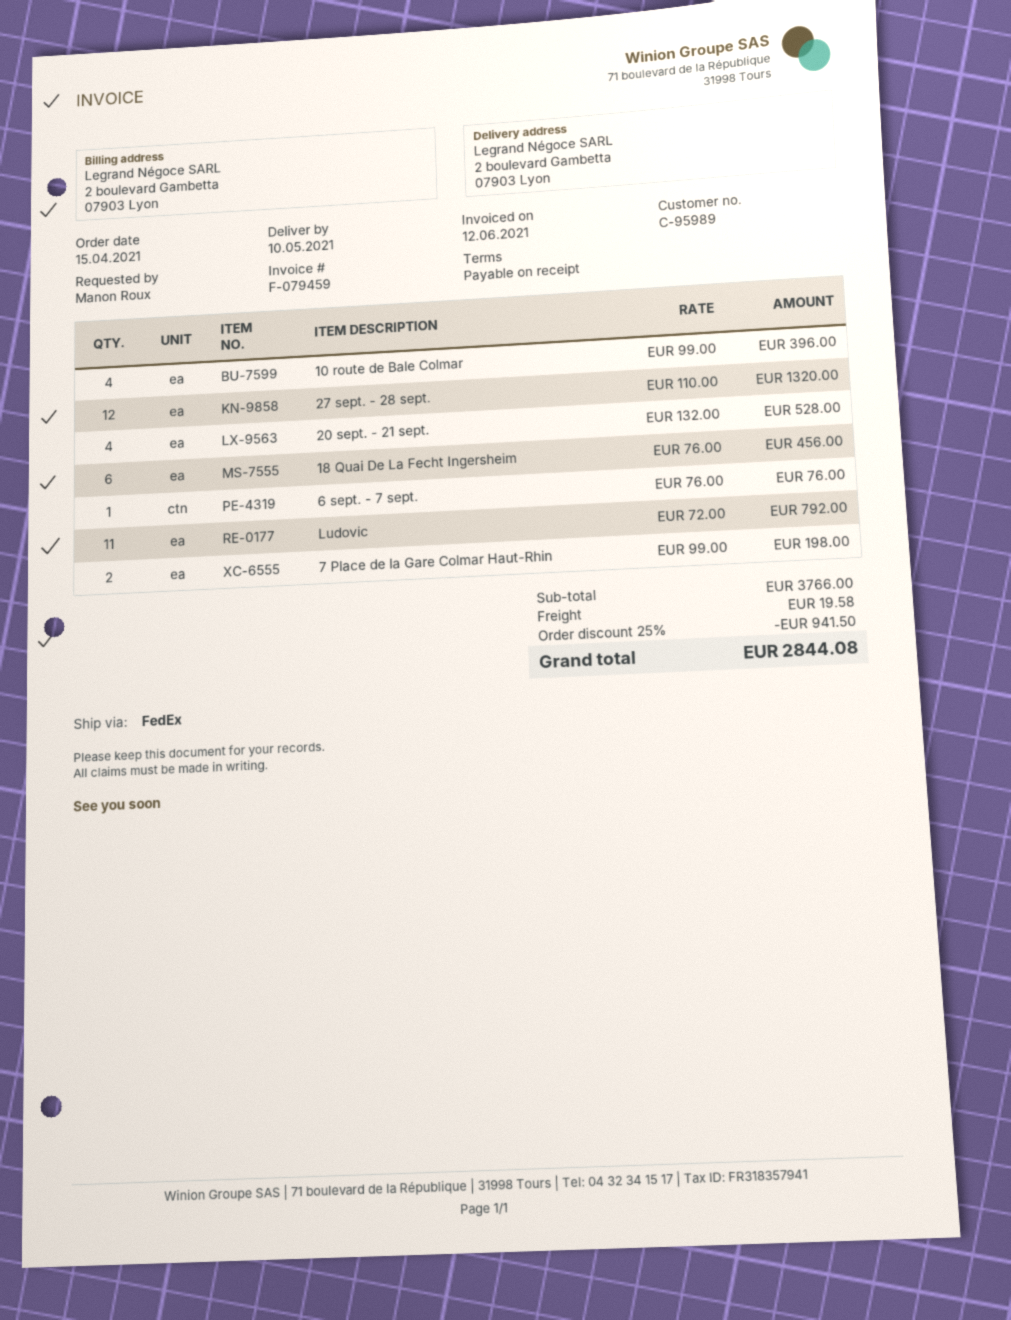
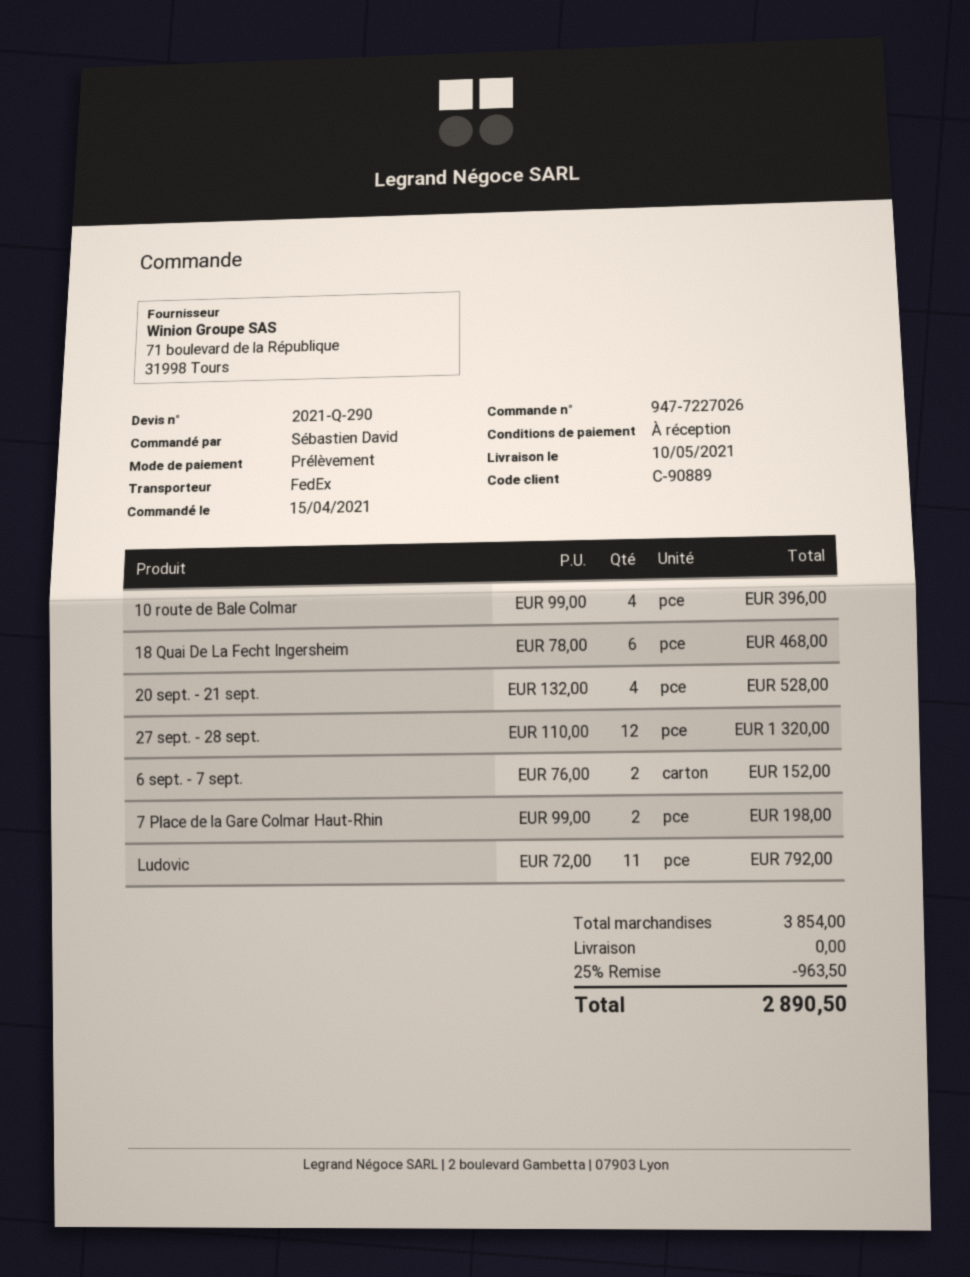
customer number: C-95989 -> C-90889
ordered by: Manon Roux -> Sébastien David
18 Quai De La Fecht Ingersheim: 6 x 76.00 = 456.00 -> 6 x 78.00 = 468.00
6 sept. - 7 sept.: 1 x 76.00 = 76.00 -> 2 x 76.00 = 152.00
subtotal: 3766.00 -> 3854.00
discount: 25% = 941.50 -> 25% = 963.50
shipping: 19.58 -> 0.00
total: 2844.08 -> 2890.50

